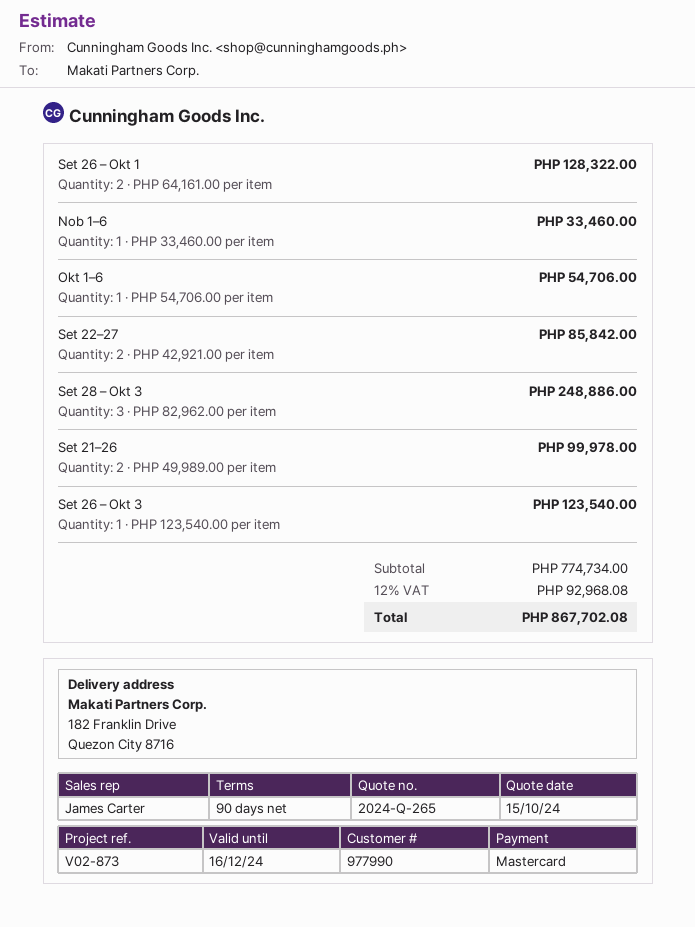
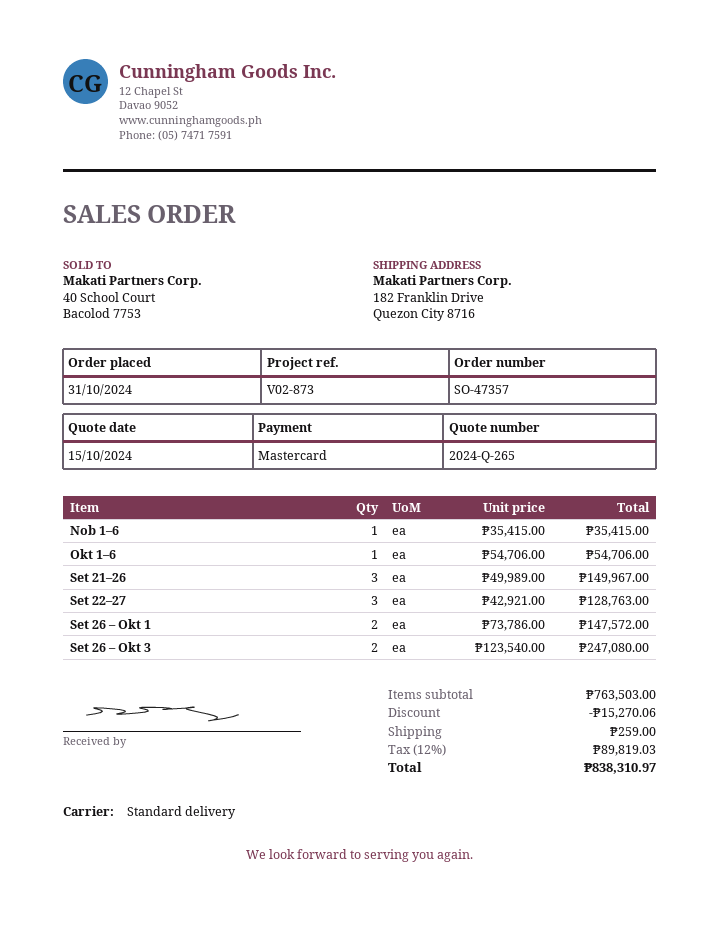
Set 26 – Okt 1: 2 x 64161.00 = 128322.00 -> 2 x 73786.00 = 147572.00
Nob 1–6: 1 x 33460.00 = 33460.00 -> 1 x 35415.00 = 35415.00
Set 22–27: 2 x 42921.00 = 85842.00 -> 3 x 42921.00 = 128763.00
Set 28 – Okt 3: 3 x 82962.00 = 248886.00 -> none
Set 21–26: 2 x 49989.00 = 99978.00 -> 3 x 49989.00 = 149967.00
Set 26 – Okt 3: 1 x 123540.00 = 123540.00 -> 2 x 123540.00 = 247080.00
subtotal: 774734.00 -> 763503.00
discount: none -> 15270.06
shipping: none -> 259.00
tax: 12% = 92968.08 -> 12% = 89819.03
total: 867702.08 -> 838310.97

